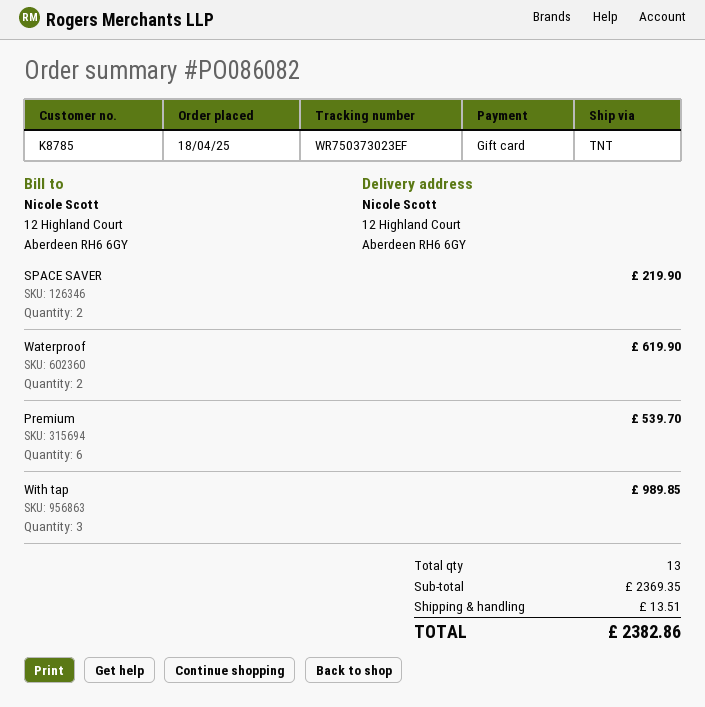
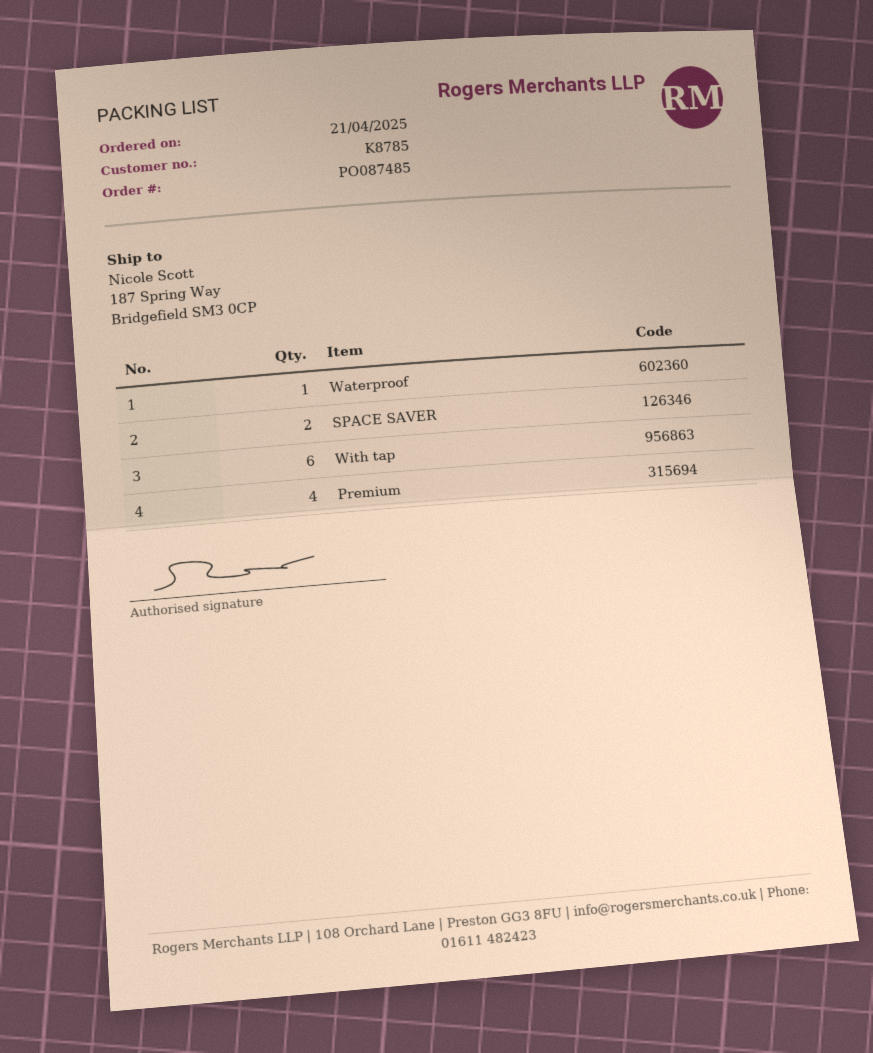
order number: PO086082 -> PO087485
order date: 2025-04-18 -> 2025-04-21
ship to: 12 Highland Court, Aberdeen RH6 6GY -> 187 Spring Way, Bridgefield SM3 0CP
Waterproof: 2 -> 1
Premium: 6 -> 4
With tap: 3 -> 6

